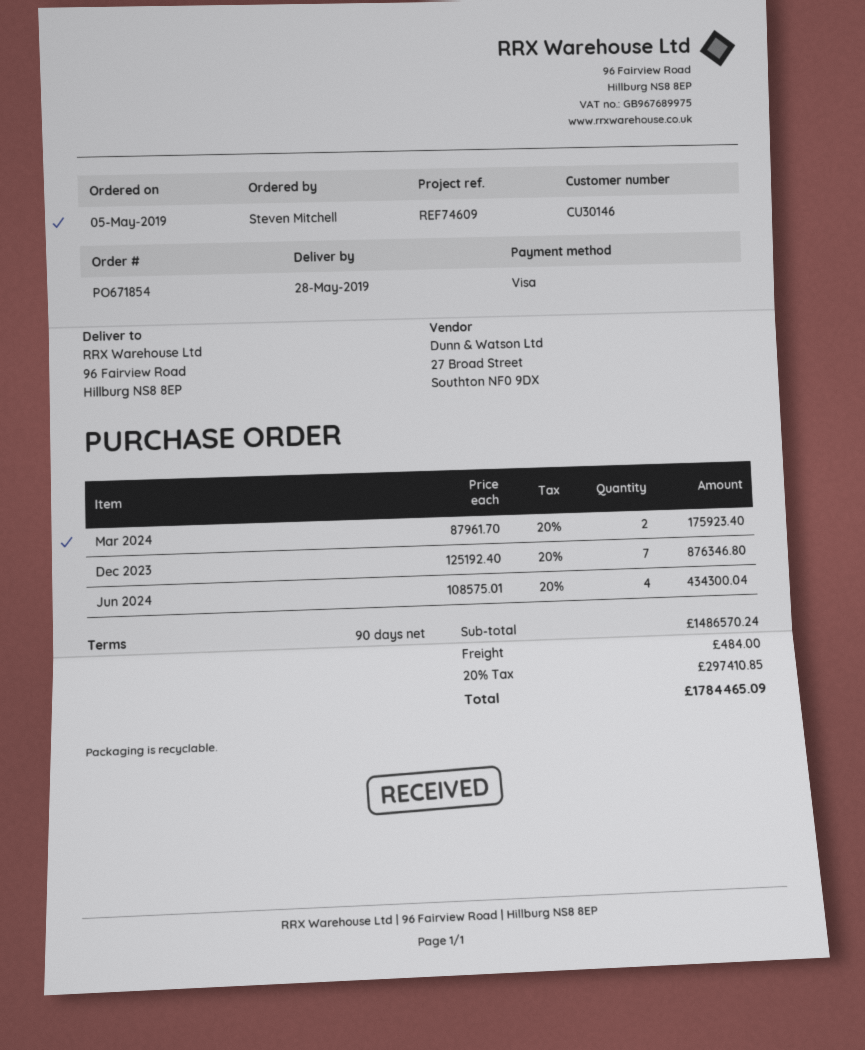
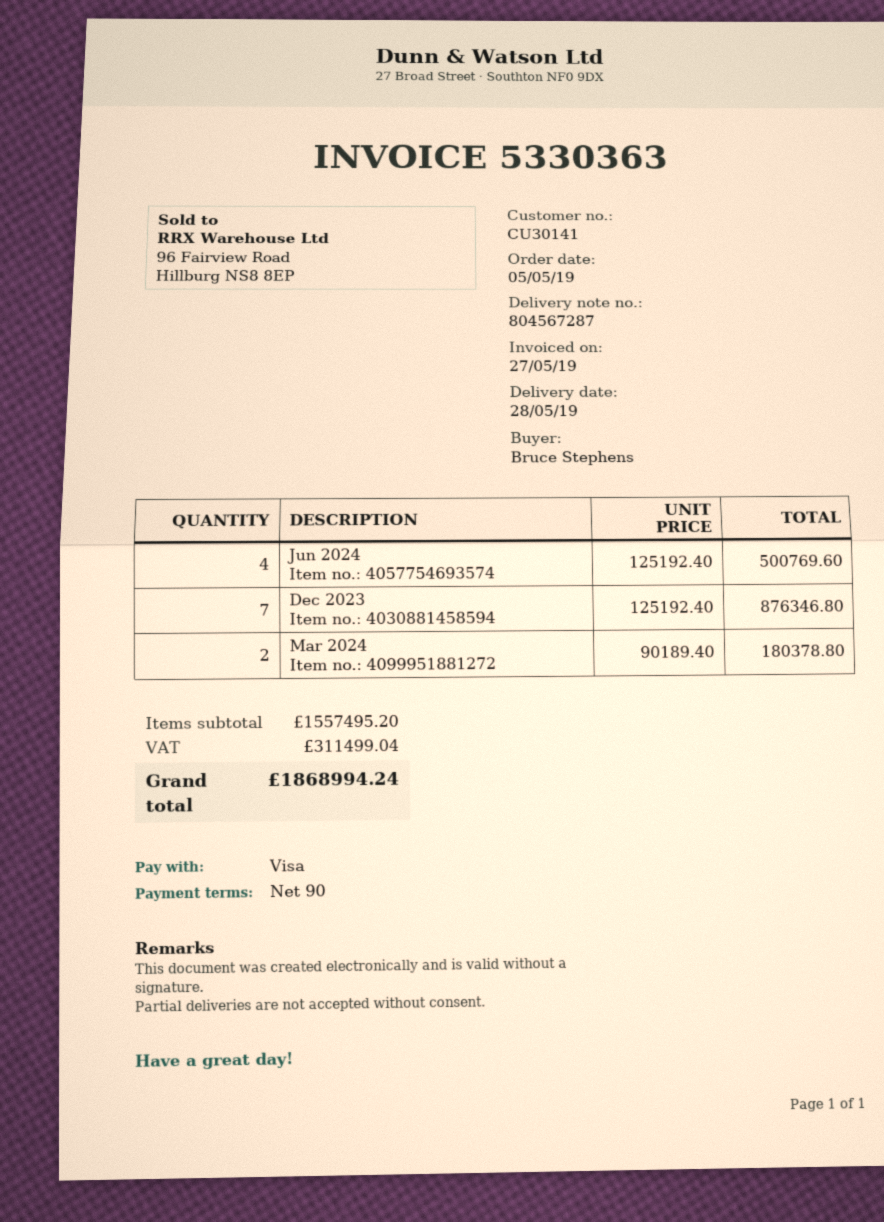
customer number: CU30146 -> CU30141
ordered by: Steven Mitchell -> Bruce Stephens
Mar 2024: 2 x 87961.70 = 175923.40 -> 2 x 90189.40 = 180378.80
Jun 2024: 4 x 108575.01 = 434300.04 -> 4 x 125192.40 = 500769.60
subtotal: 1486570.24 -> 1557495.20
shipping: 484.00 -> none
tax: 297410.85 -> 311499.04
total: 1784465.09 -> 1868994.24

